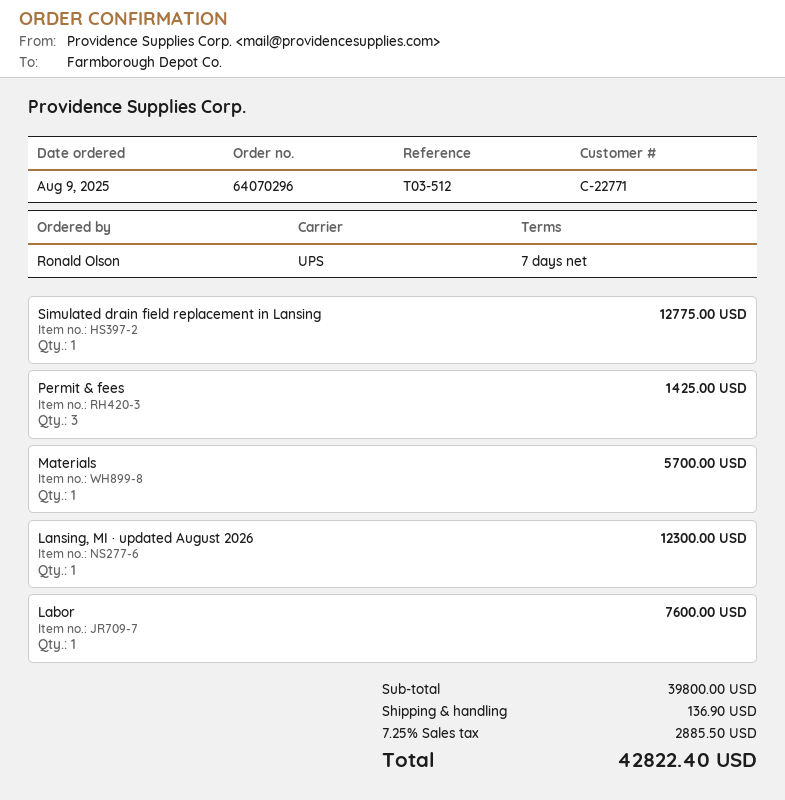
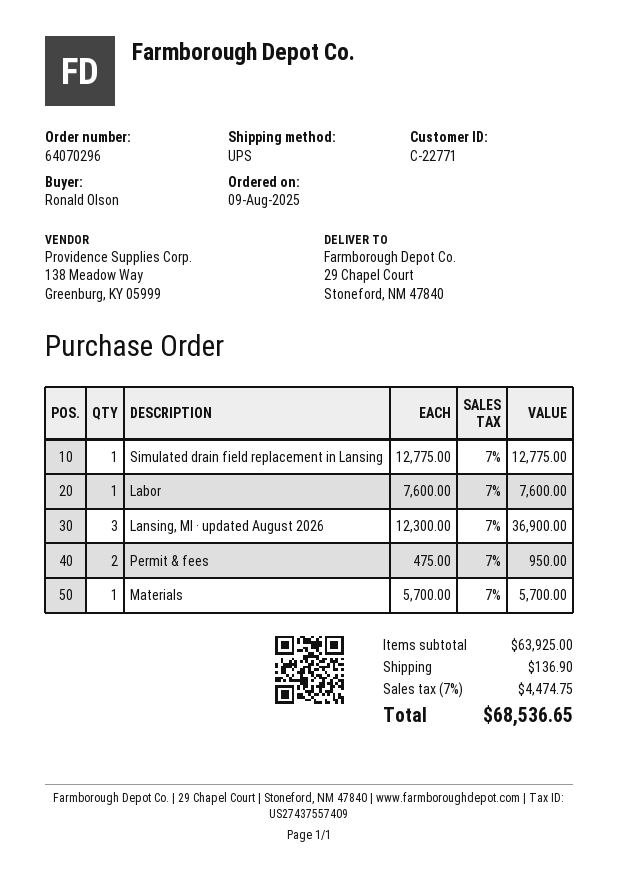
Permit & fees: 3 for 1425.00 -> 2 for 950.00
Lansing, MI · updated August 2026: 1 for 12300.00 -> 3 for 36900.00
subtotal: 39800.00 -> 63925.00
tax: 7.25% = 2885.50 -> 7% = 4474.75
total: 42822.40 -> 68536.65

